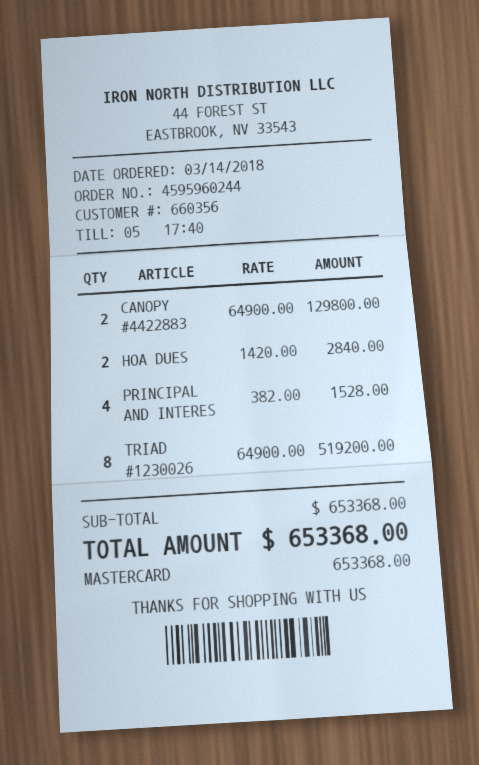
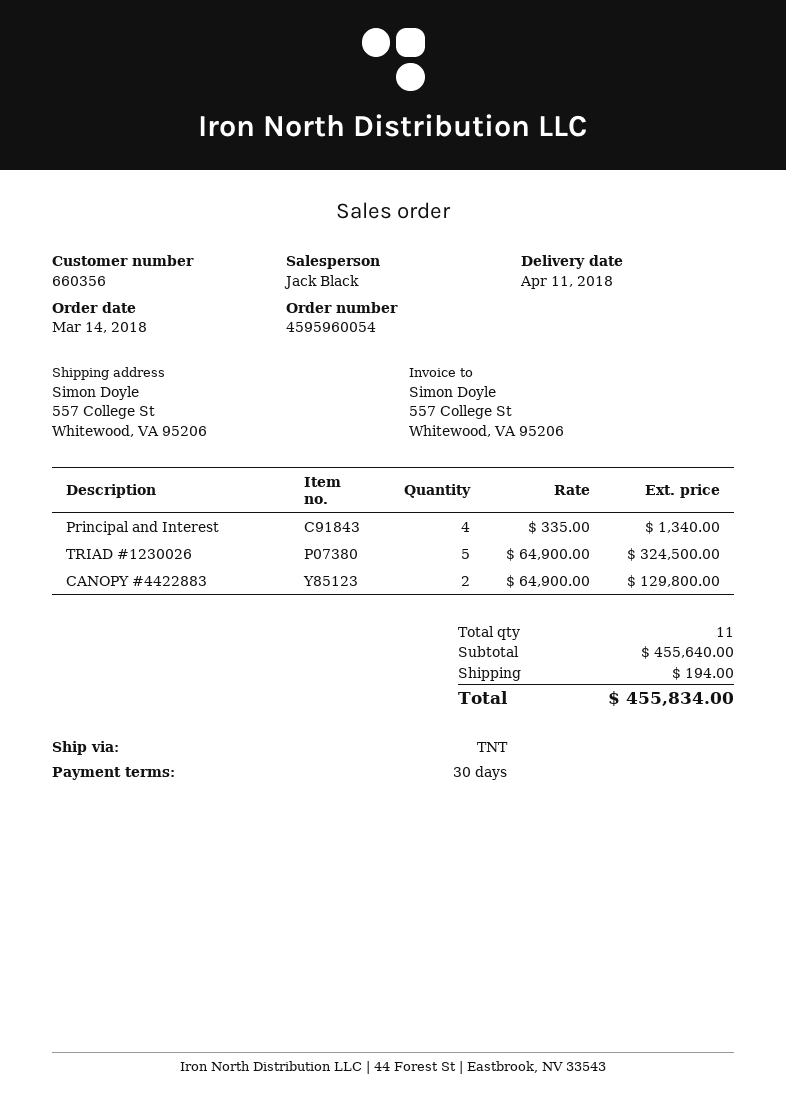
order number: 4595960244 -> 4595960054
HOA DUES: 2 x 1420.00 = 2840.00 -> none
PRINCIPAL AND INTERES: 4 x 382.00 = 1528.00 -> 4 x 335.00 = 1340.00
TRIAD #1230026: 8 x 64900.00 = 519200.00 -> 5 x 64900.00 = 324500.00
subtotal: 653368.00 -> 455640.00
shipping: none -> 194.00
total: 653368.00 -> 455834.00

